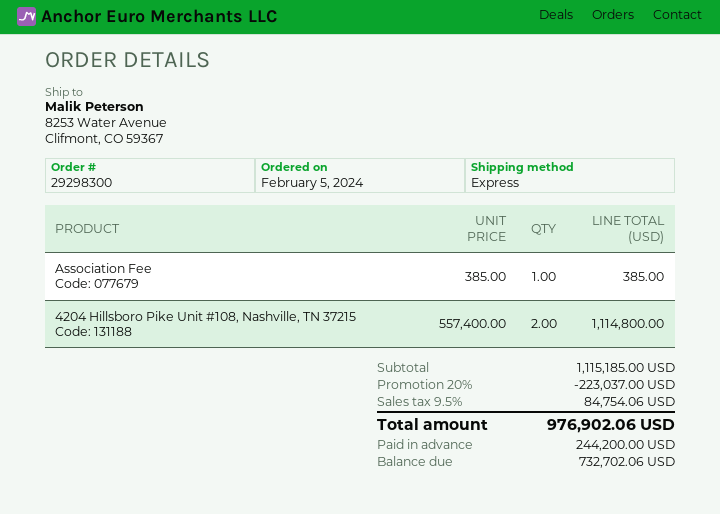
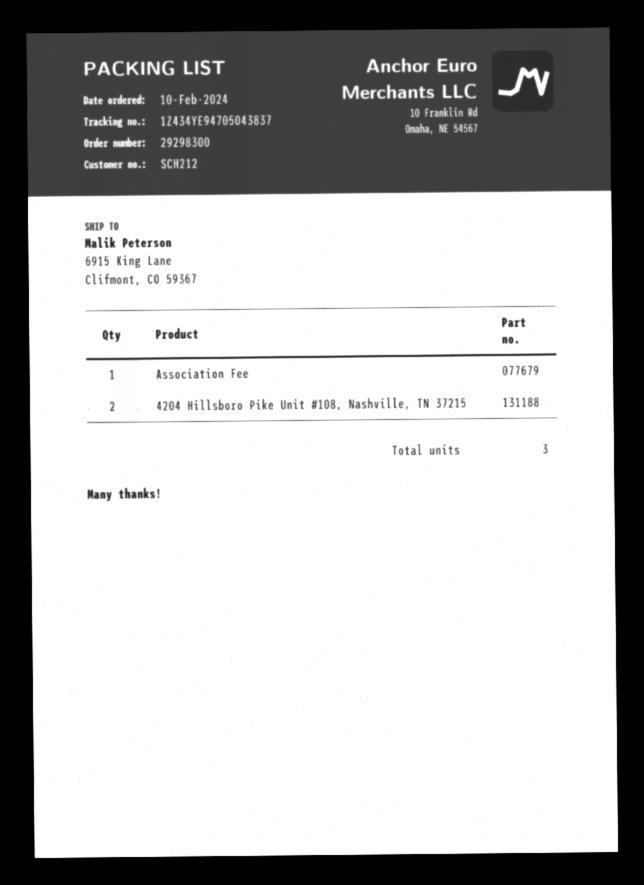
order date: 2024-02-05 -> 2024-02-10
ship to: 8253 Water Avenue, Clifmont, CO 59367 -> 6915 King Lane, Clifmont, CO 59367

